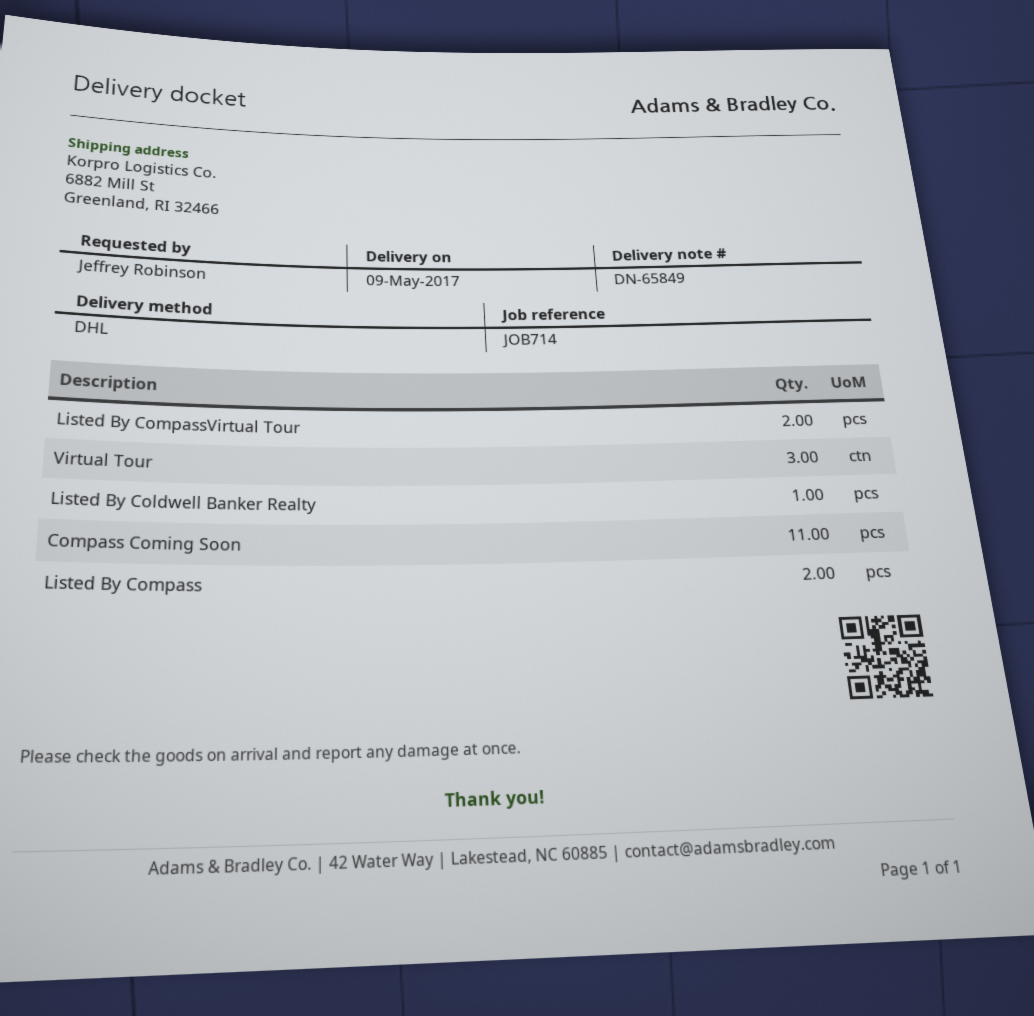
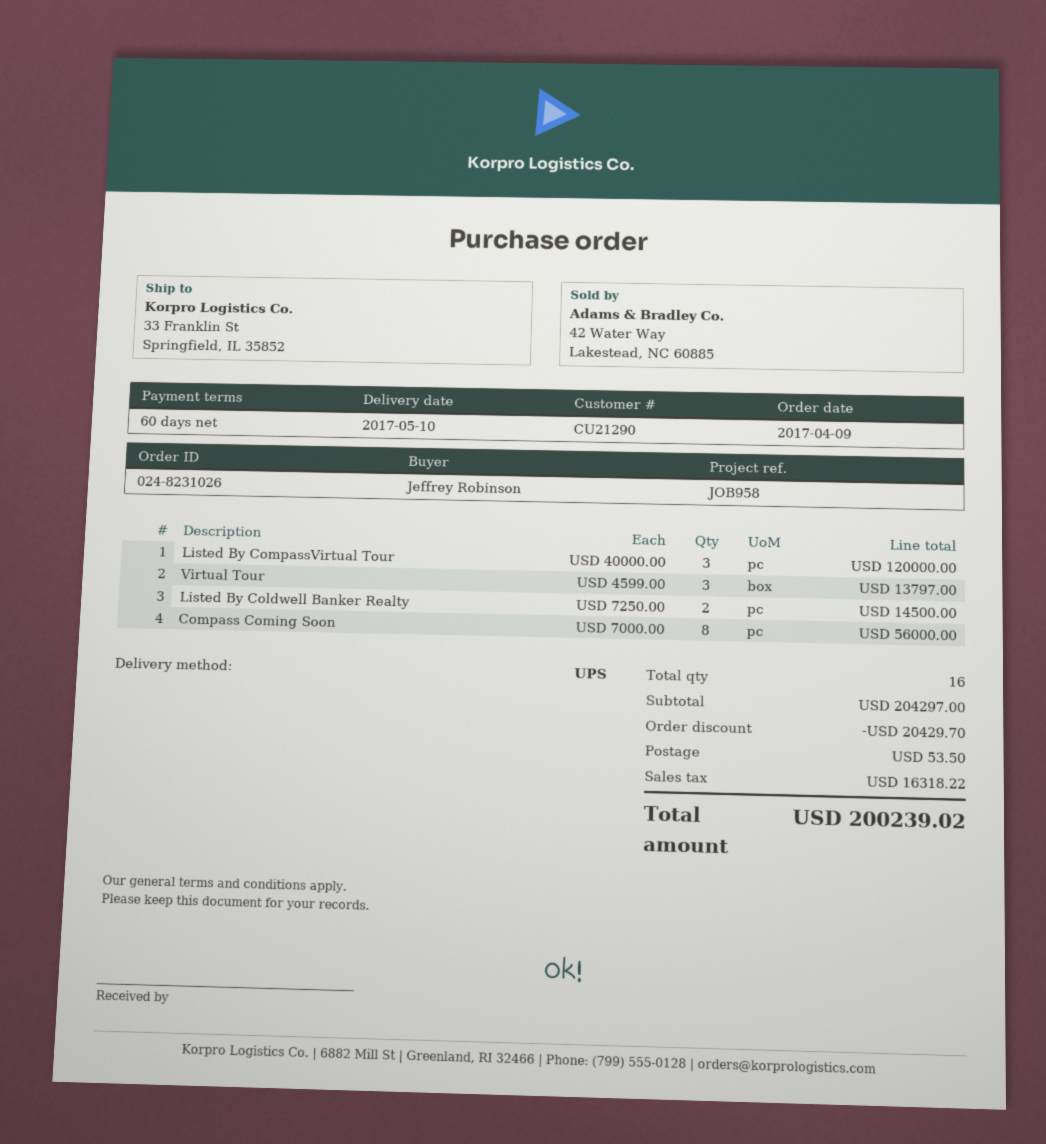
delivery date: 2017-05-09 -> 2017-05-10
reference: JOB714 -> JOB958
shipping method: DHL -> UPS
ship to: 6882 Mill St, Greenland, RI 32466 -> 33 Franklin St, Springfield, IL 35852
Listed By CompassVirtual Tour: 2 -> 3
Listed By Coldwell Banker Realty: 1 -> 2
Compass Coming Soon: 11 -> 8
Listed By Compass: 2 -> none

